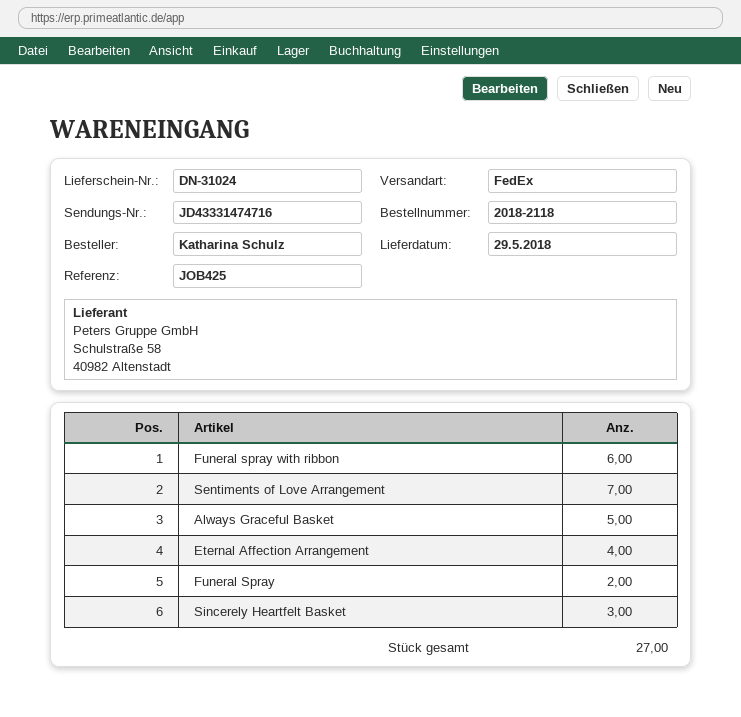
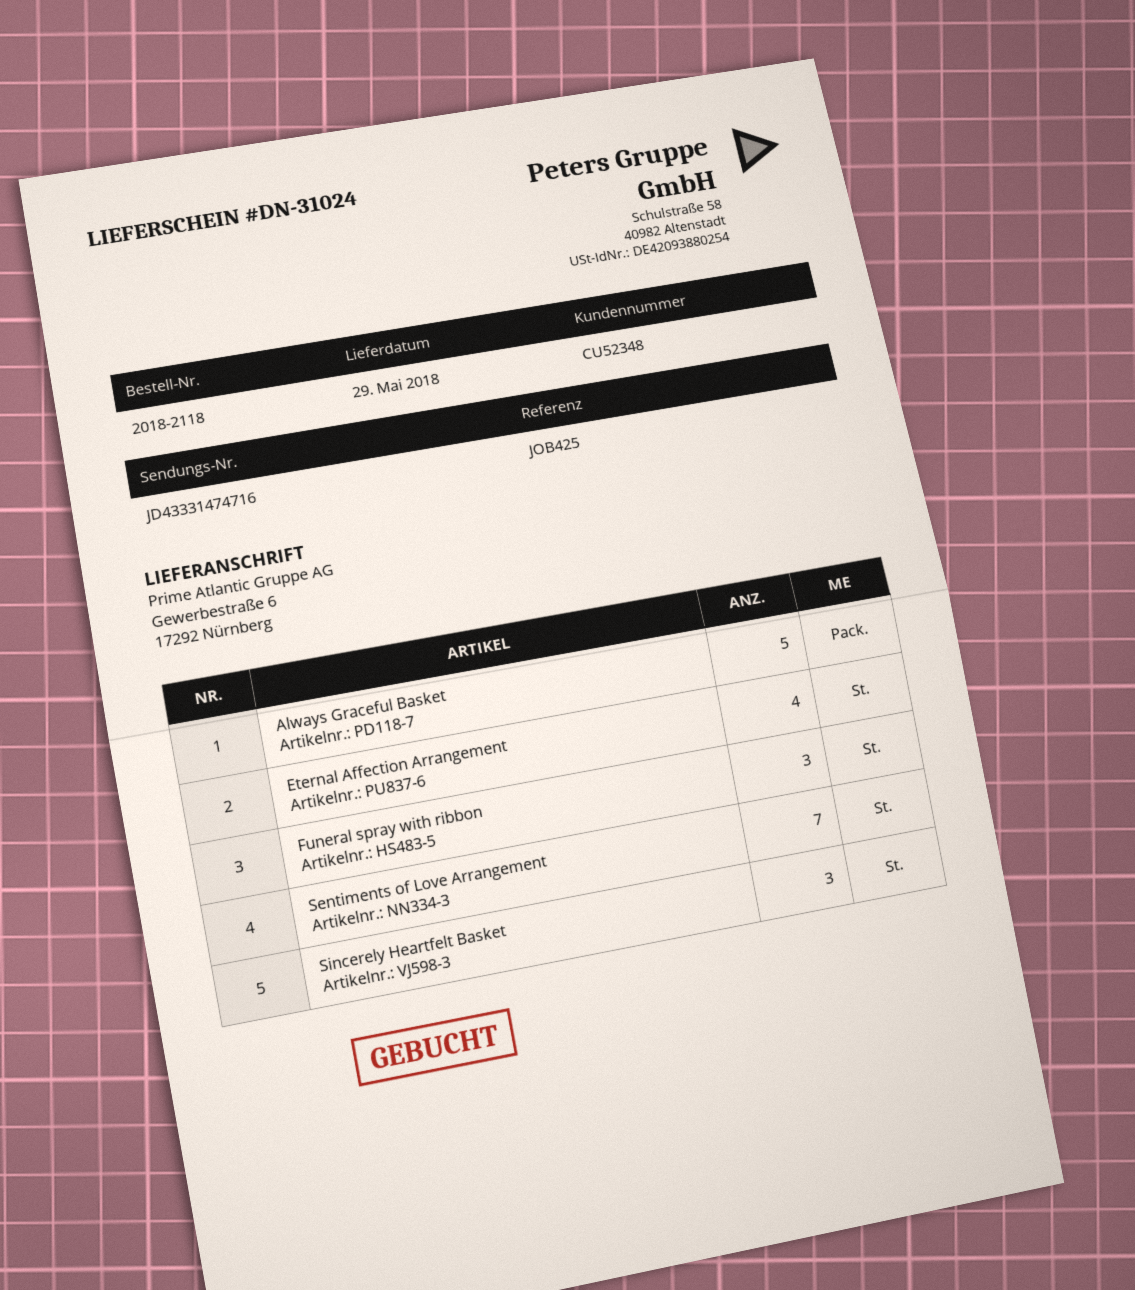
Funeral spray with ribbon: 6 -> 3
Funeral Spray: 2 -> none

